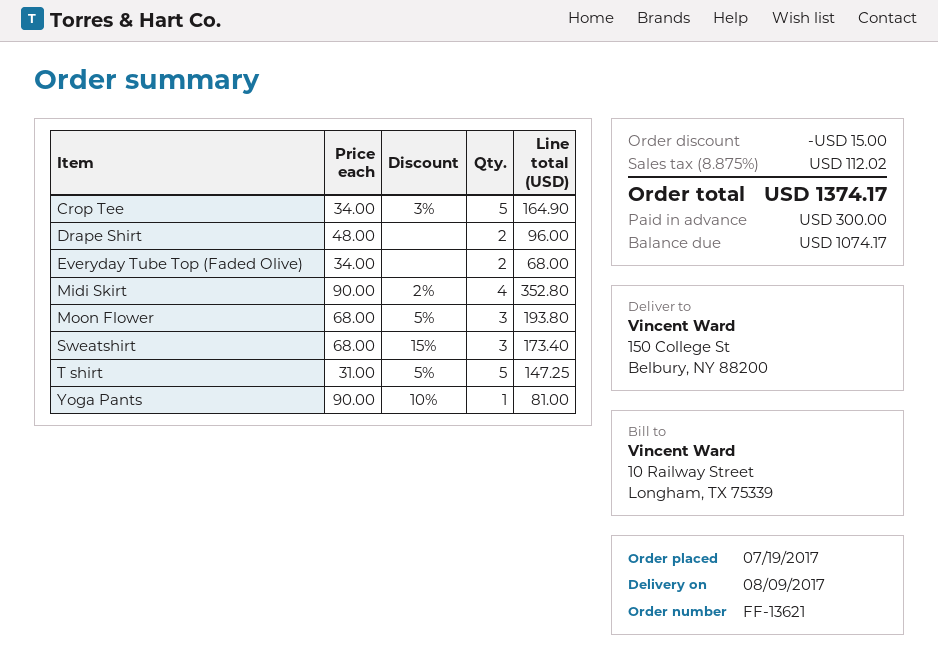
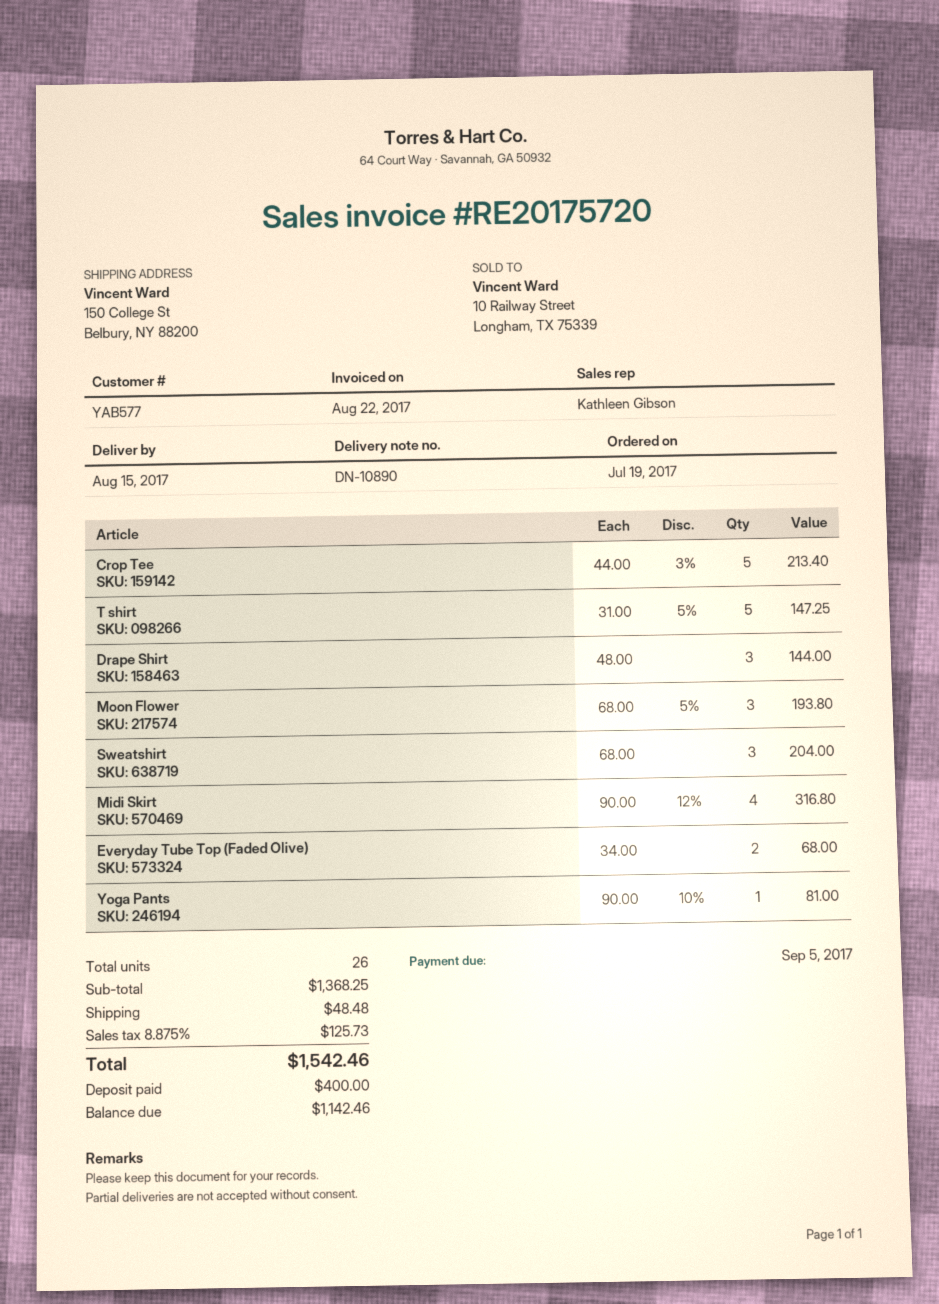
delivery date: 2017-08-09 -> 2017-08-15
Crop Tee: 5 x 34.00 - 3% = 164.90 -> 5 x 44.00 - 3% = 213.40
Drape Shirt: 2 x 48.00 = 96.00 -> 3 x 48.00 = 144.00
Midi Skirt: 4 x 90.00 - 2% = 352.80 -> 4 x 90.00 - 12% = 316.80
Sweatshirt: 3 x 68.00 - 15% = 173.40 -> 3 x 68.00 = 204.00
discount: 15.00 -> none
shipping: none -> 48.48
tax: 8.875% = 112.02 -> 8.875% = 125.73
total: 1374.17 -> 1542.46
deposit: 300.00 -> 400.00
balance: 1074.17 -> 1142.46

